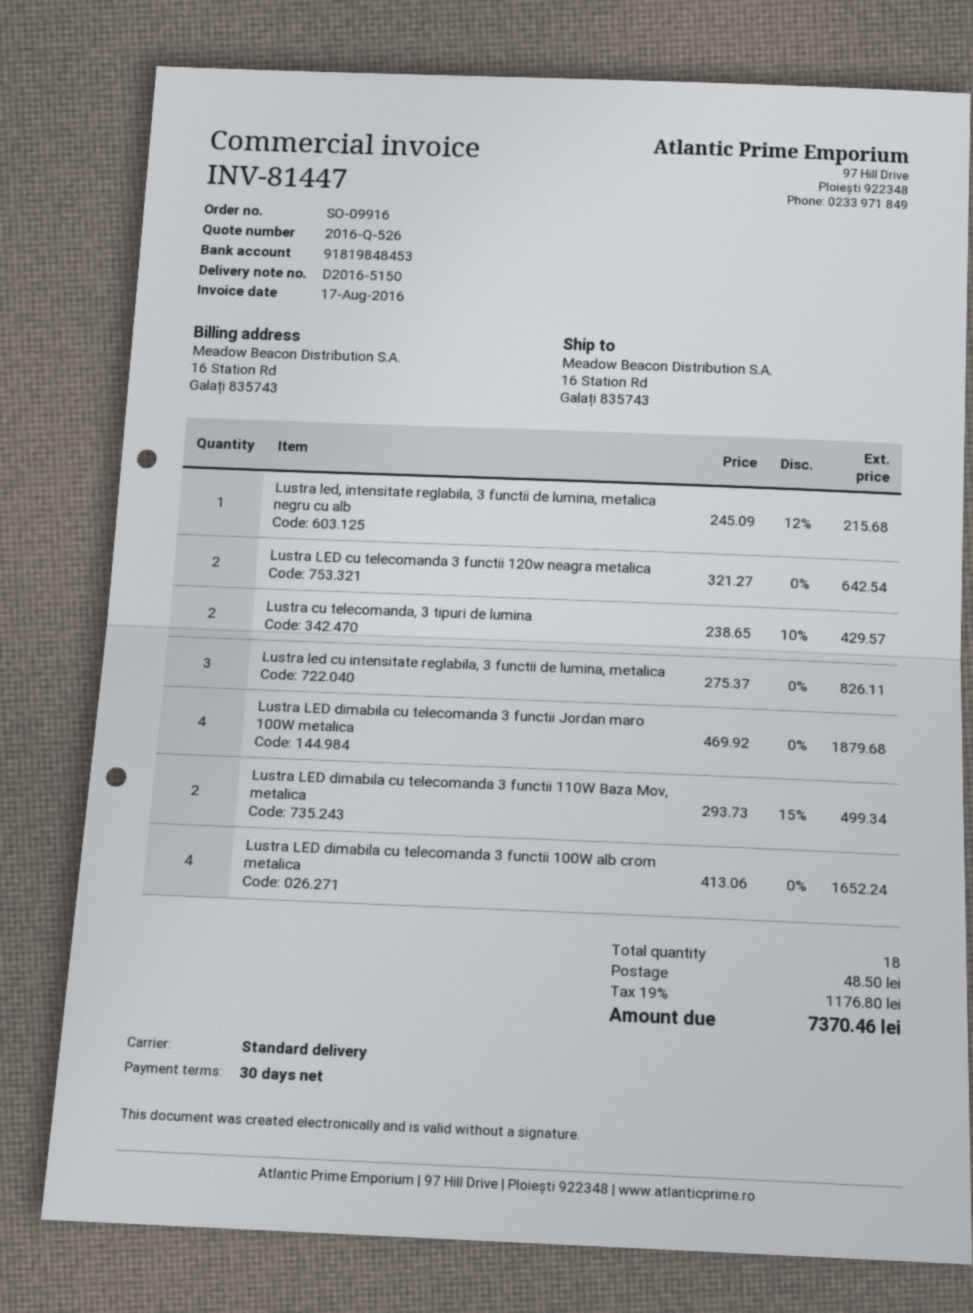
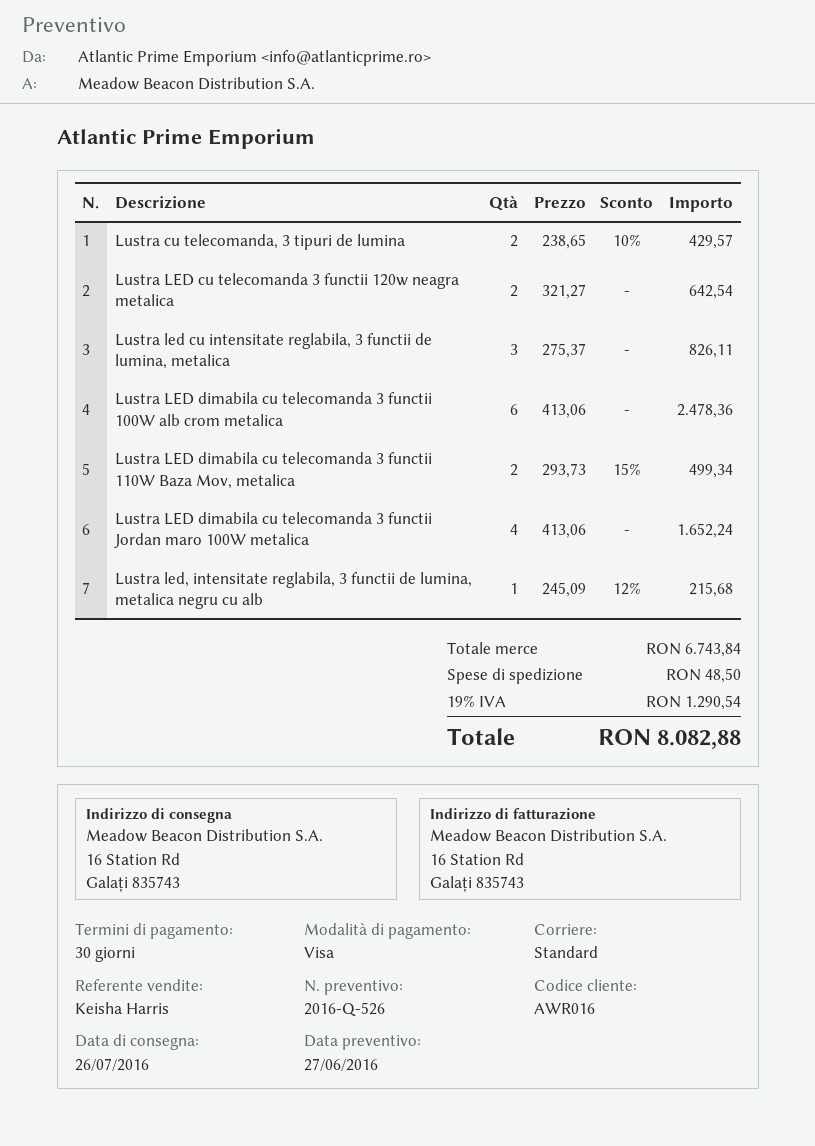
Lustra LED dimabila cu telecomanda 3 functii Jordan maro 100W metalica: 4 x 469.92 = 1879.68 -> 4 x 413.06 = 1652.24
Lustra LED dimabila cu telecomanda 3 functii 100W alb crom metalica: 4 x 413.06 = 1652.24 -> 6 x 413.06 = 2478.36
tax: 19% = 1176.80 -> 19% = 1290.54
total: 7370.46 -> 8082.88

